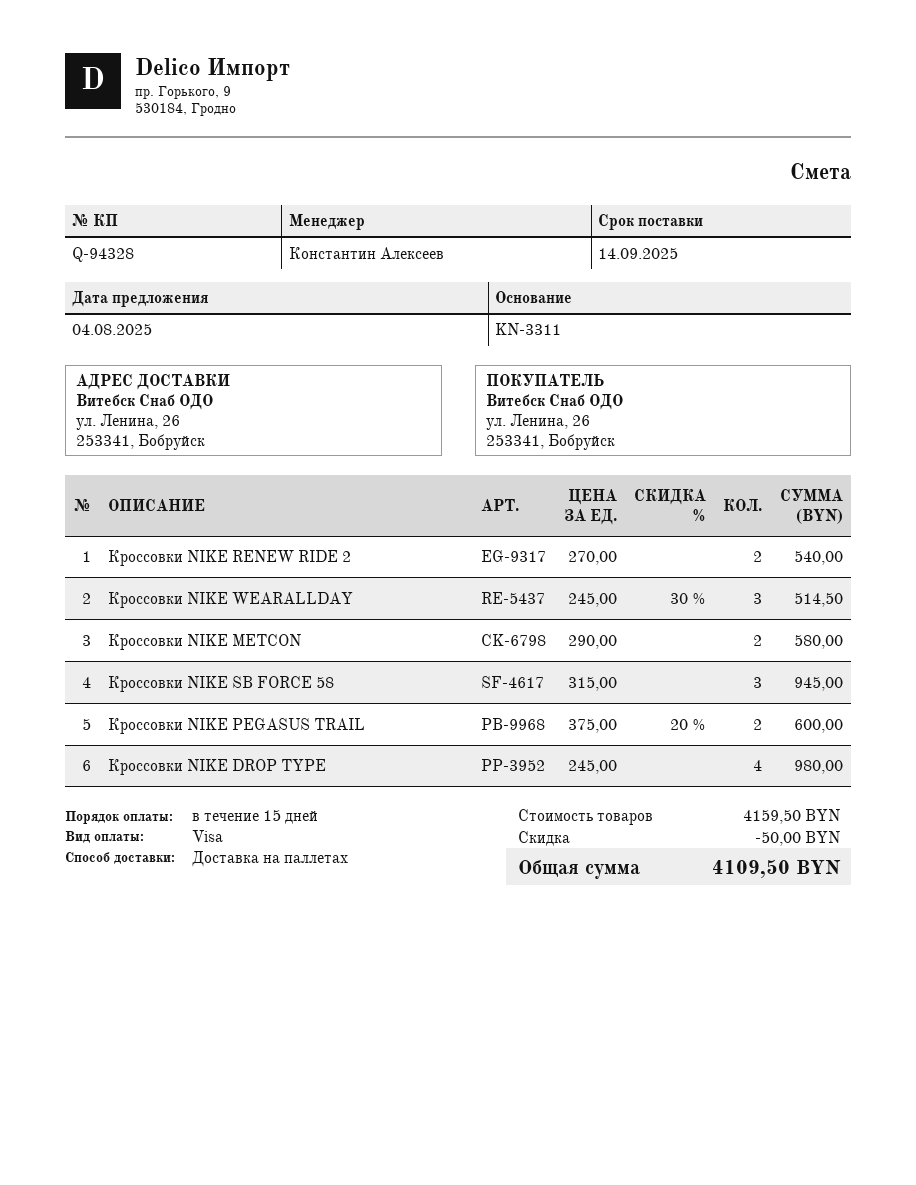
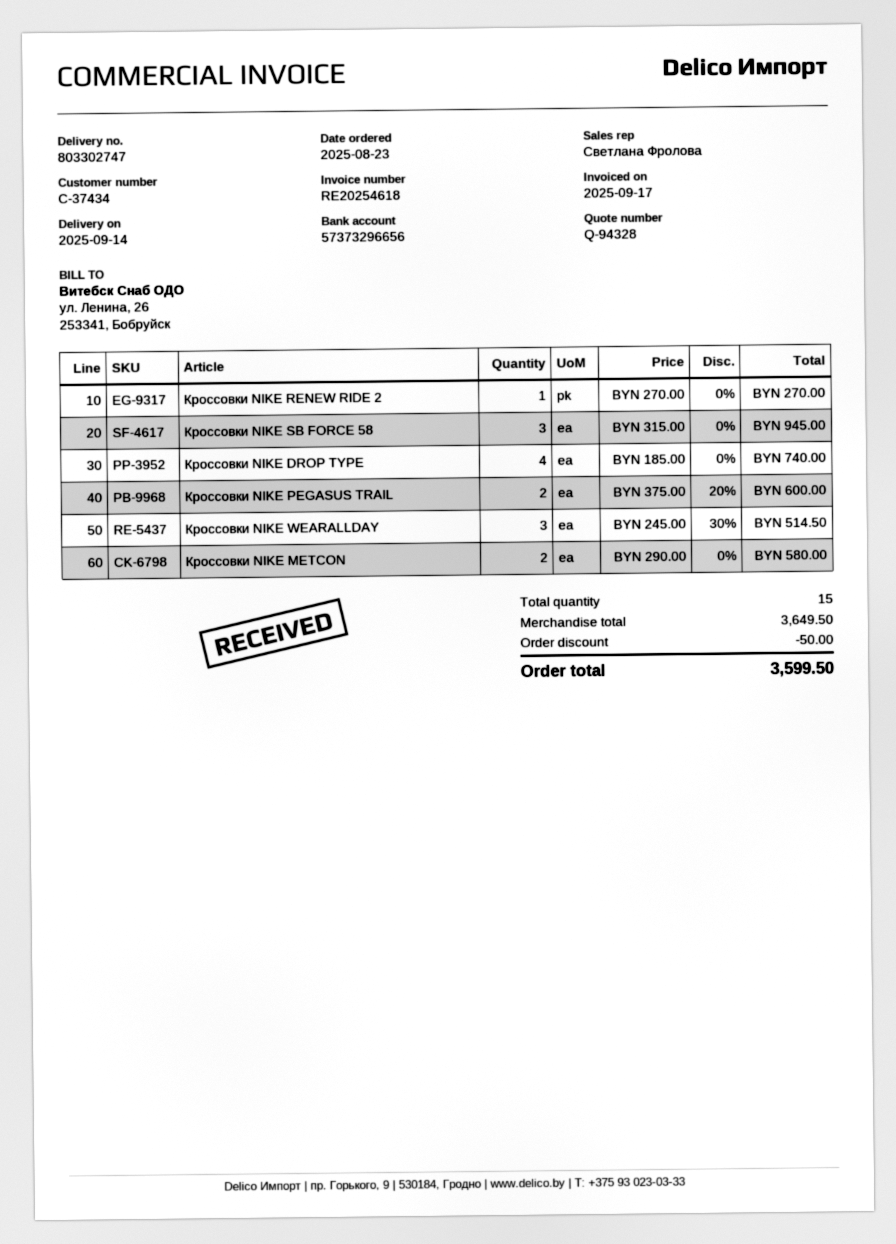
sales rep: Константин Алексеев -> Светлана Фролова
Кроссовки NIKE RENEW RIDE 2: 2 x 270.00 = 540.00 -> 1 x 270.00 = 270.00
Кроссовки NIKE DROP TYPE: 4 x 245.00 = 980.00 -> 4 x 185.00 = 740.00
subtotal: 4159.50 -> 3649.50
total: 4109.50 -> 3599.50

